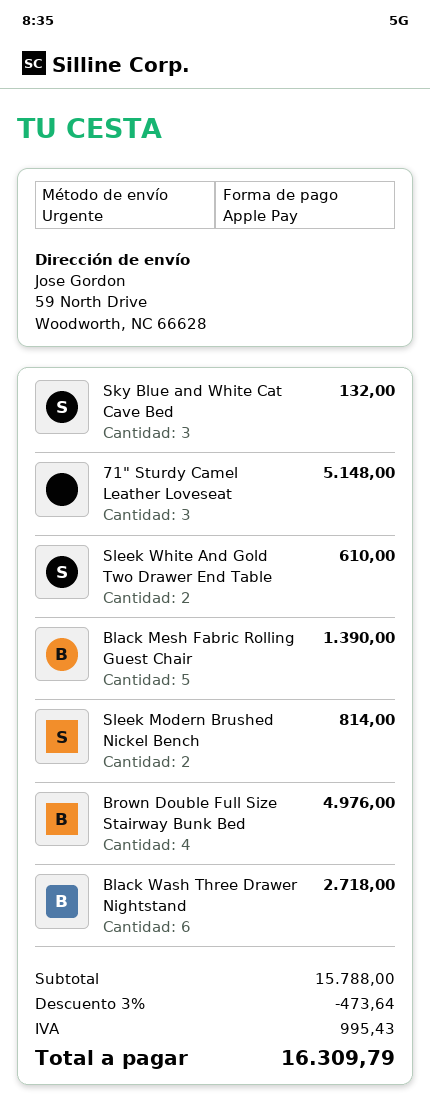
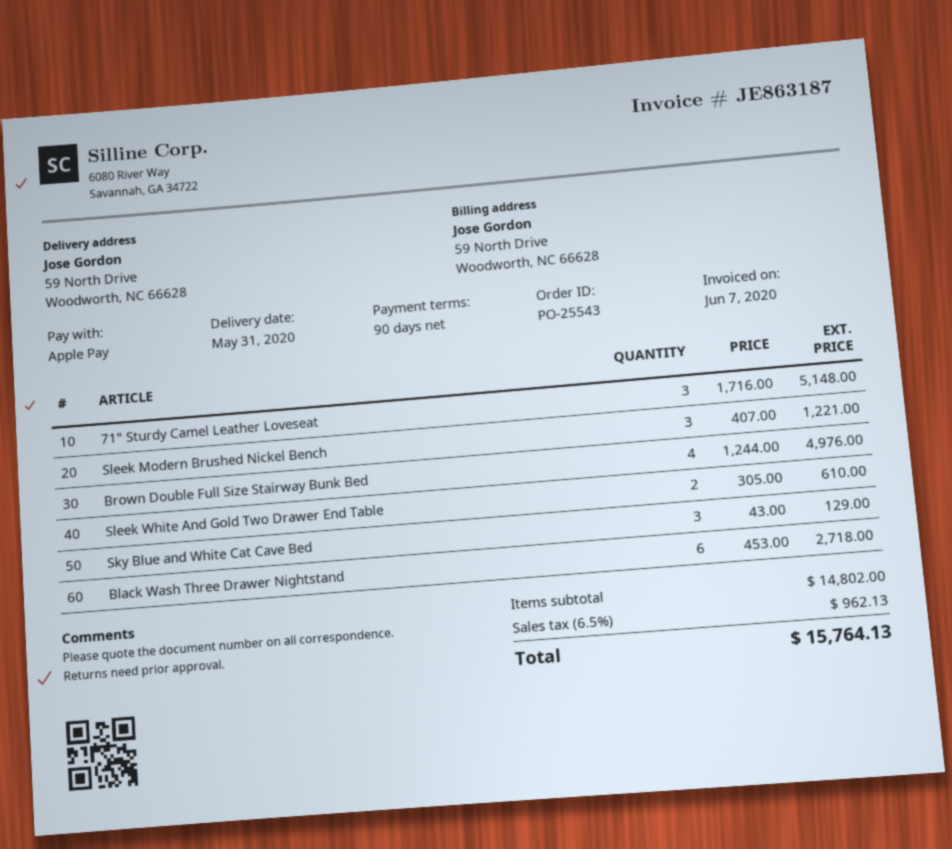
Sky Blue and White Cat Cave Bed: 3 for 132.00 -> 3 for 129.00
Black Mesh Fabric Rolling Guest Chair: 5 for 1390.00 -> none
Sleek Modern Brushed Nickel Bench: 2 for 814.00 -> 3 for 1221.00
subtotal: 15788.00 -> 14802.00
discount: 3% = 473.64 -> none
tax: 995.43 -> 962.13
total: 16309.79 -> 15764.13

